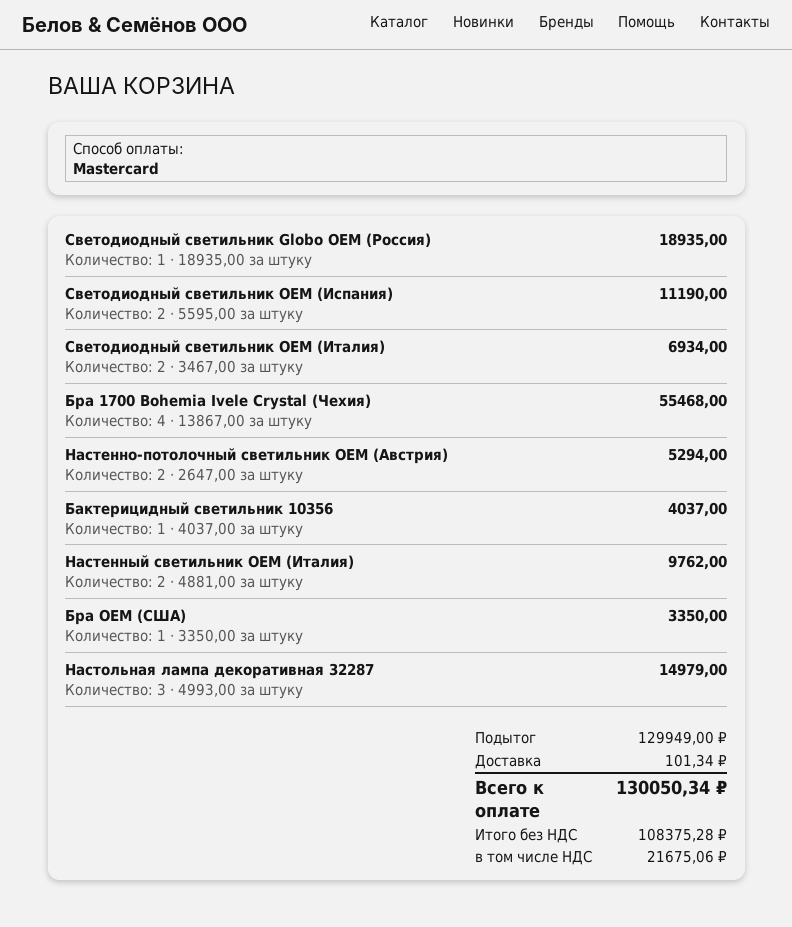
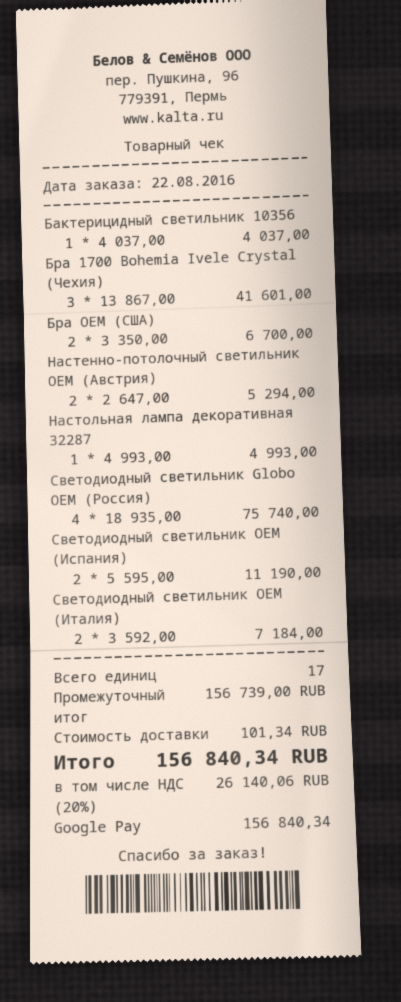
payment method: Mastercard -> Google Pay
Светодиодный светильник Globo OEM (Россия): 1 x 18935.00 = 18935.00 -> 4 x 18935.00 = 75740.00
Светодиодный светильник OEM (Италия): 2 x 3467.00 = 6934.00 -> 2 x 3592.00 = 7184.00
Бра 1700 Bohemia Ivele Crystal (Чехия): 4 x 13867.00 = 55468.00 -> 3 x 13867.00 = 41601.00
Настенный светильник OEM (Италия): 2 x 4881.00 = 9762.00 -> none
Бра OEM (США): 1 x 3350.00 = 3350.00 -> 2 x 3350.00 = 6700.00
Настольная лампа декоративная 32287: 3 x 4993.00 = 14979.00 -> 1 x 4993.00 = 4993.00
subtotal: 129949.00 -> 156739.00
tax: 21675.06 -> 26140.06
total: 130050.34 -> 156840.34

